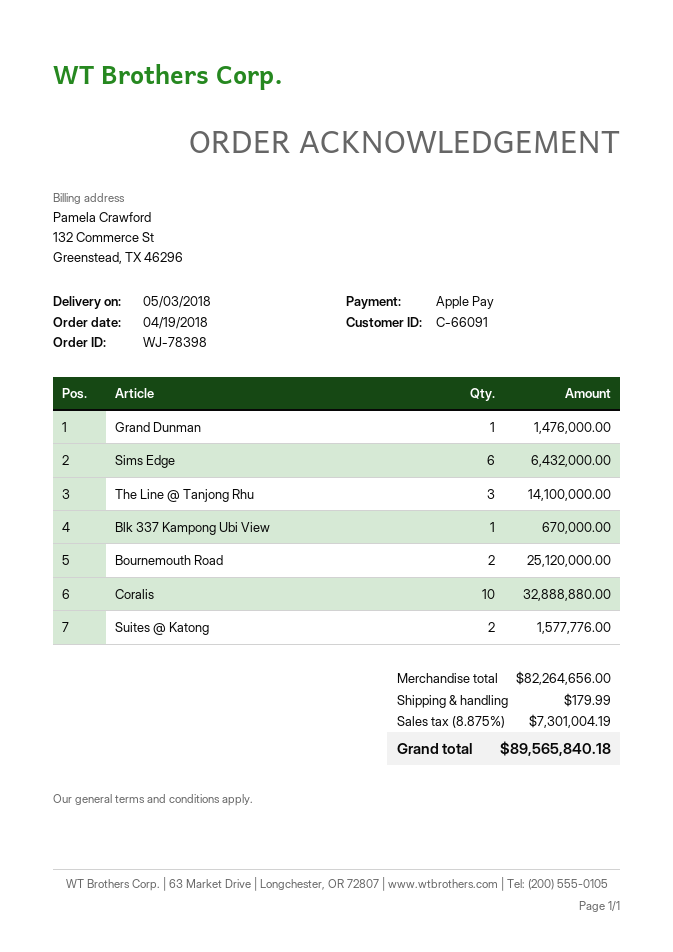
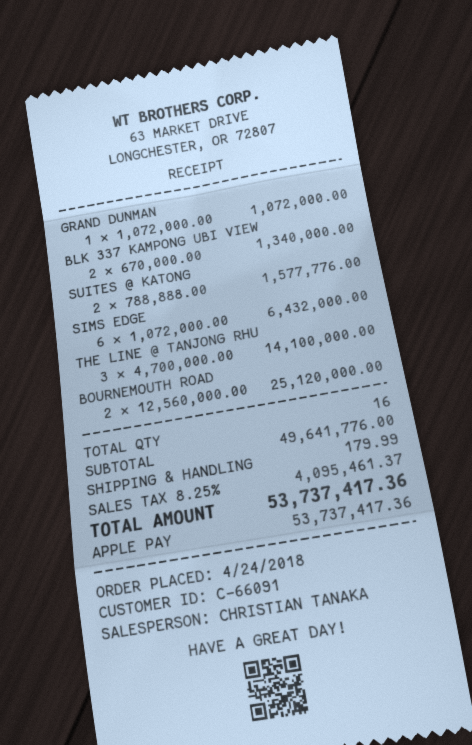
order date: 2018-04-19 -> 2018-04-24
Grand Dunman: 1 for 1476000.00 -> 1 for 1072000.00
Blk 337 Kampong Ubi View: 1 for 670000.00 -> 2 for 1340000.00
Coralis: 10 for 32888880.00 -> none
subtotal: 82264656.00 -> 49641776.00
tax: 8.875% = 7301004.19 -> 8.25% = 4095461.37
total: 89565840.18 -> 53737417.36

